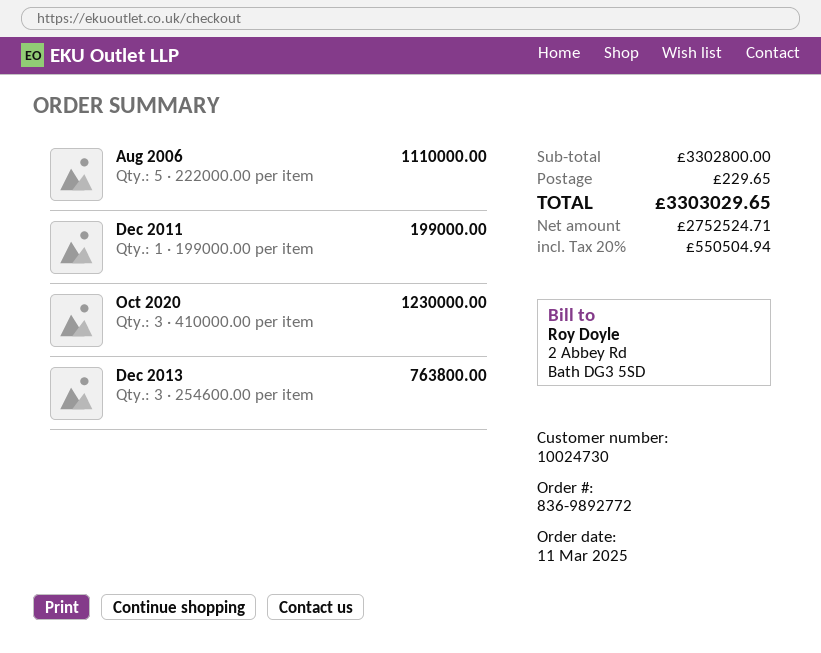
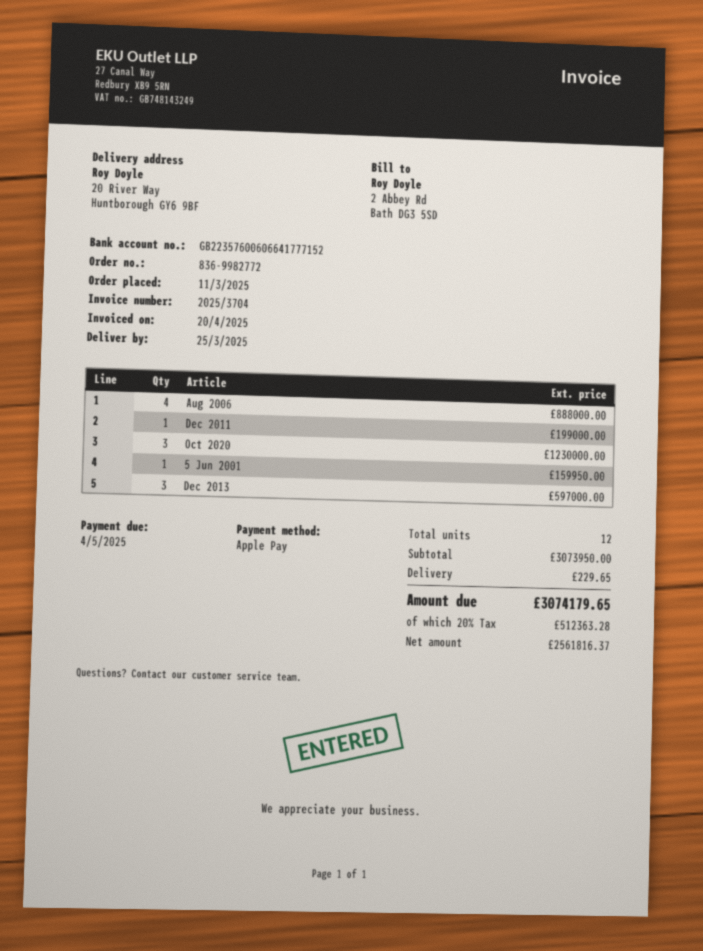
order number: 836-9892772 -> 836-9982772
Aug 2006: 5 for 1110000.00 -> 4 for 888000.00
Dec 2013: 3 for 763800.00 -> 3 for 597000.00
5 Jun 2001: none -> 1 for 159950.00
subtotal: 3302800.00 -> 3073950.00
net: 2752524.71 -> 2561816.37
tax: 20% = 550504.94 -> 20% = 512363.28
total: 3303029.65 -> 3074179.65

